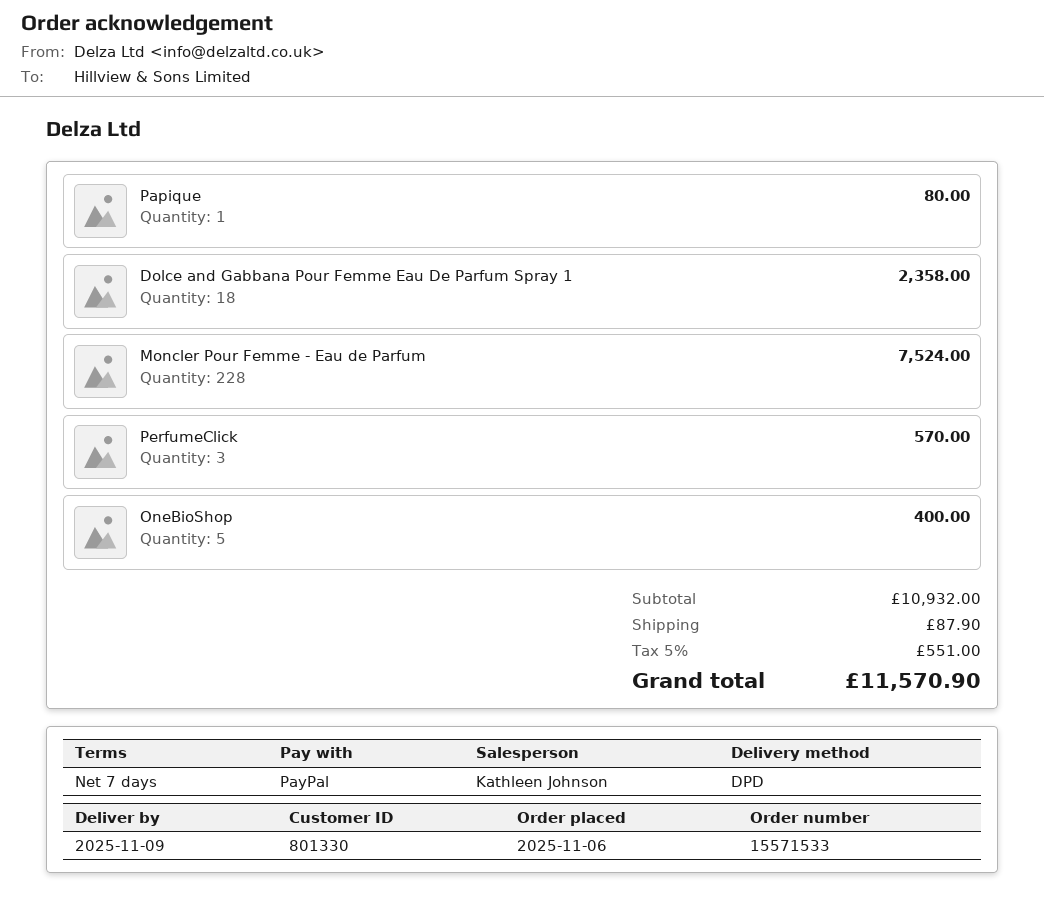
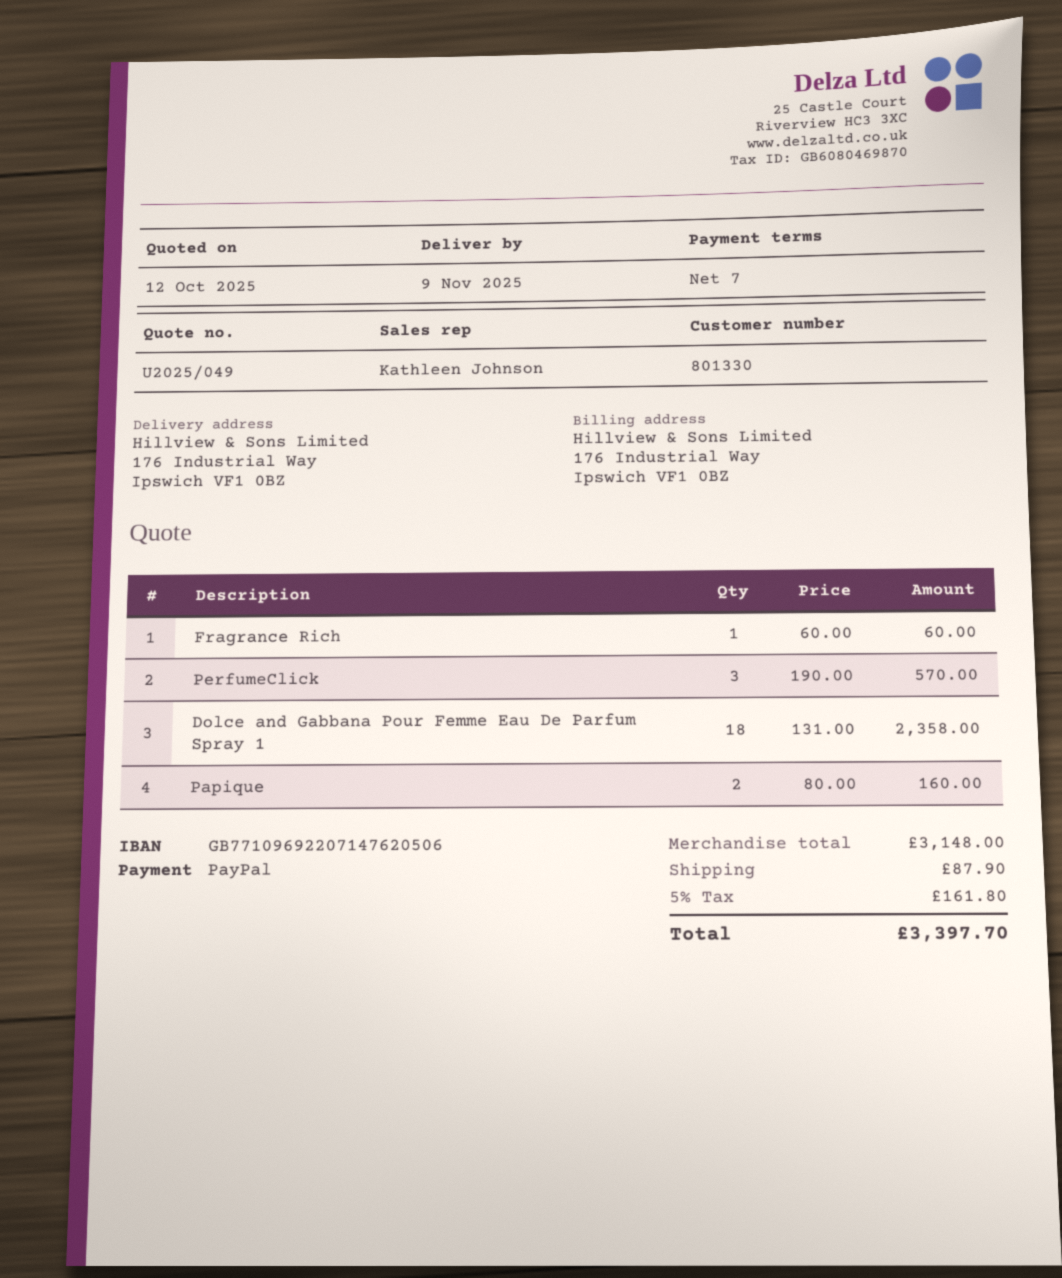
Papique: 1 for 80.00 -> 2 for 160.00
Moncler Pour Femme - Eau de Parfum: 228 for 7524.00 -> none
OneBioShop: 5 for 400.00 -> none
Fragrance Rich: none -> 1 for 60.00
subtotal: 10932.00 -> 3148.00
tax: 5% = 551.00 -> 5% = 161.80
total: 11570.90 -> 3397.70

